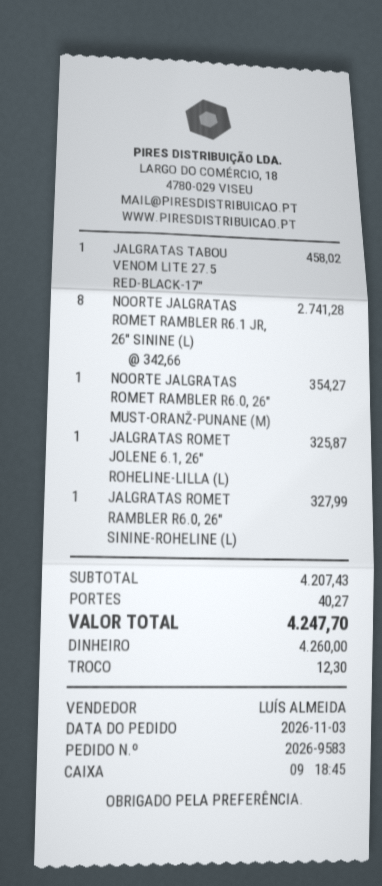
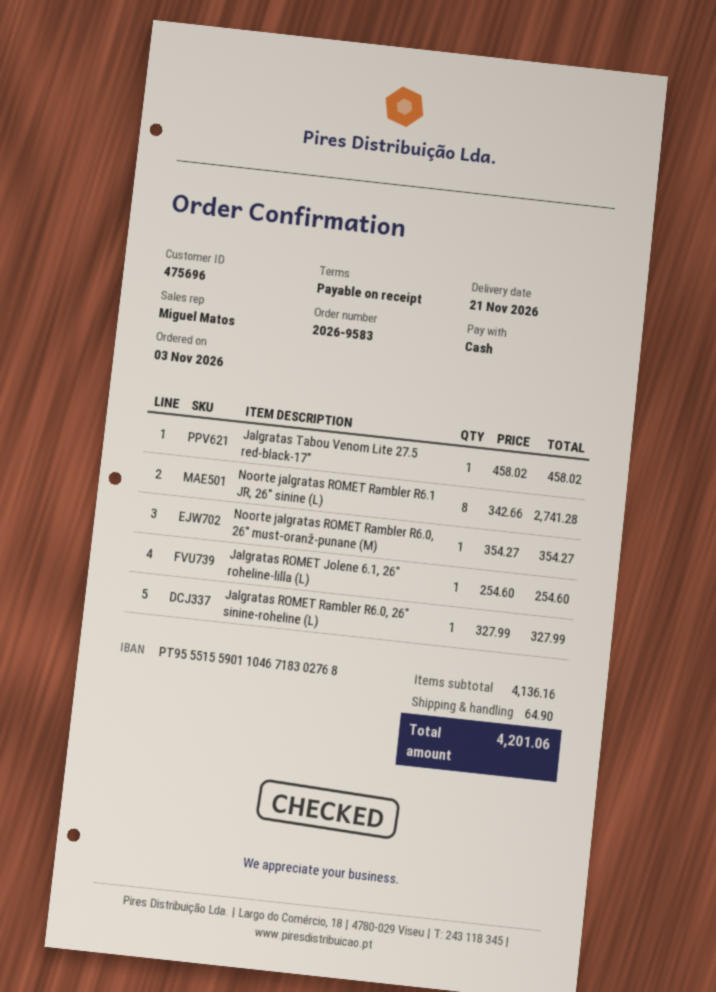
sales rep: LUÍS ALMEIDA -> Miguel Matos
JALGRATAS ROMET JOLENE 6.1, 26" ROHELINE-LILLA (L): 1 x 325.87 = 325.87 -> 1 x 254.60 = 254.60
subtotal: 4207.43 -> 4136.16
shipping: 40.27 -> 64.90
total: 4247.70 -> 4201.06

